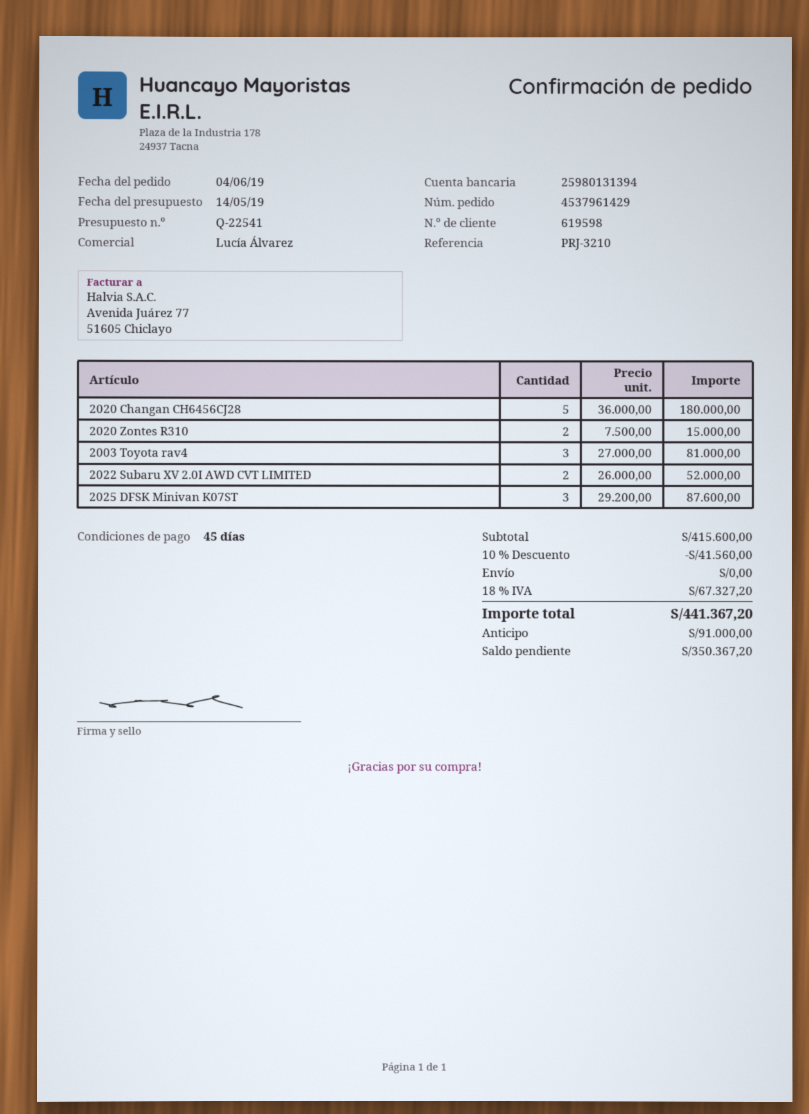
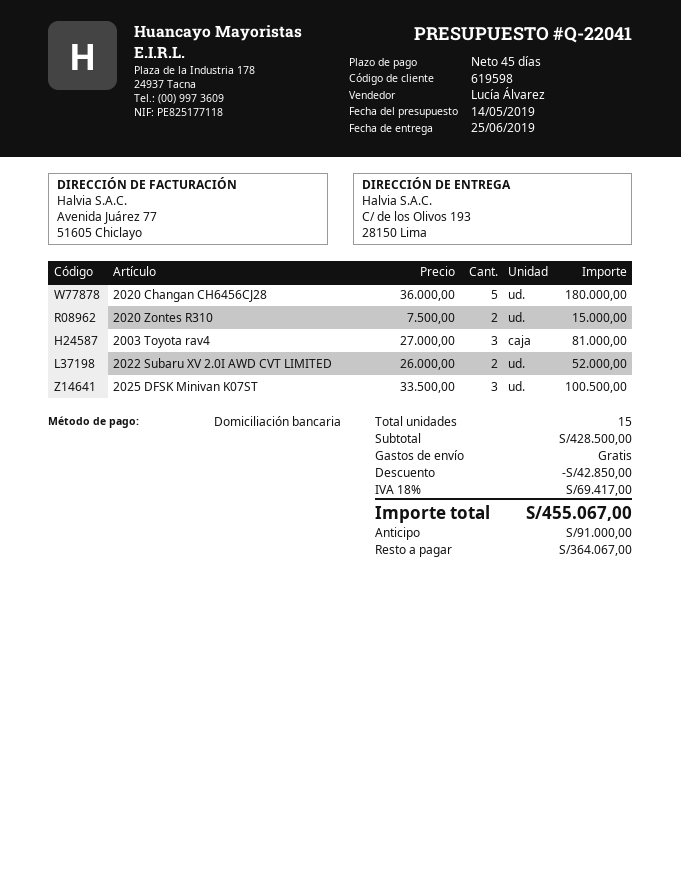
quote number: Q-22541 -> Q-22041
2025 DFSK Minivan K07ST: 3 x 29200.00 = 87600.00 -> 3 x 33500.00 = 100500.00
subtotal: 415600.00 -> 428500.00
discount: 41560.00 -> 42850.00
tax: 18% = 67327.20 -> 18% = 69417.00
total: 441367.20 -> 455067.00
balance: 350367.20 -> 364067.00

